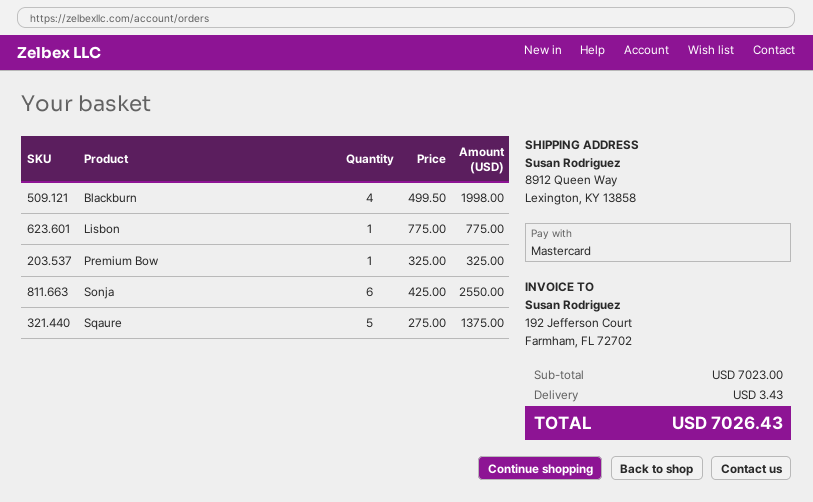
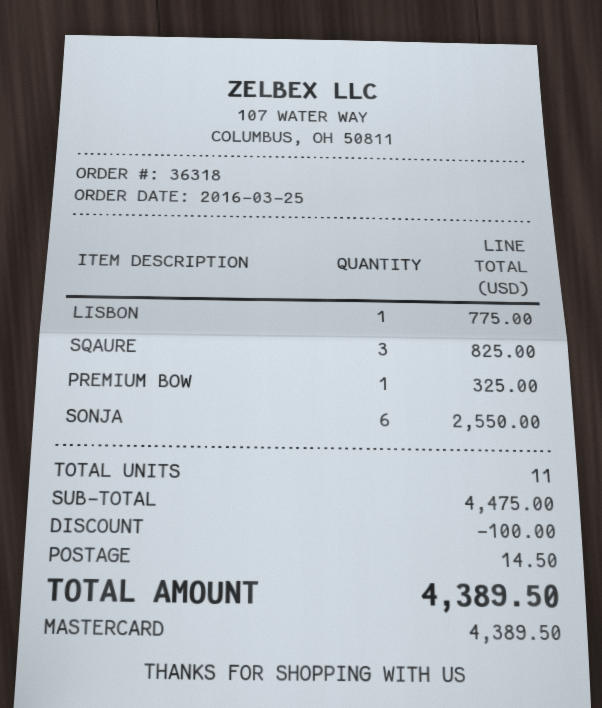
Blackburn: 4 for 1998.00 -> none
Sqaure: 5 for 1375.00 -> 3 for 825.00
subtotal: 7023.00 -> 4475.00
discount: none -> 100.00
shipping: 3.43 -> 14.50
total: 7026.43 -> 4389.50

